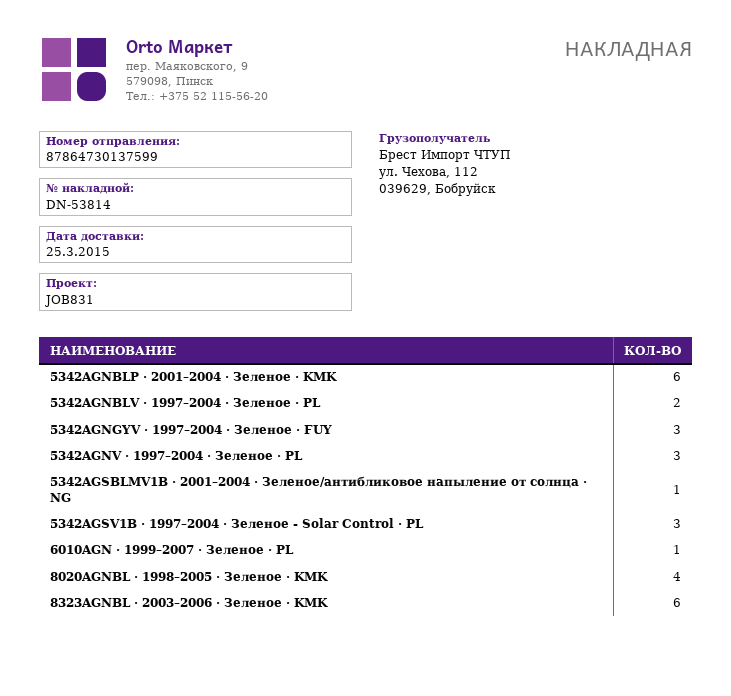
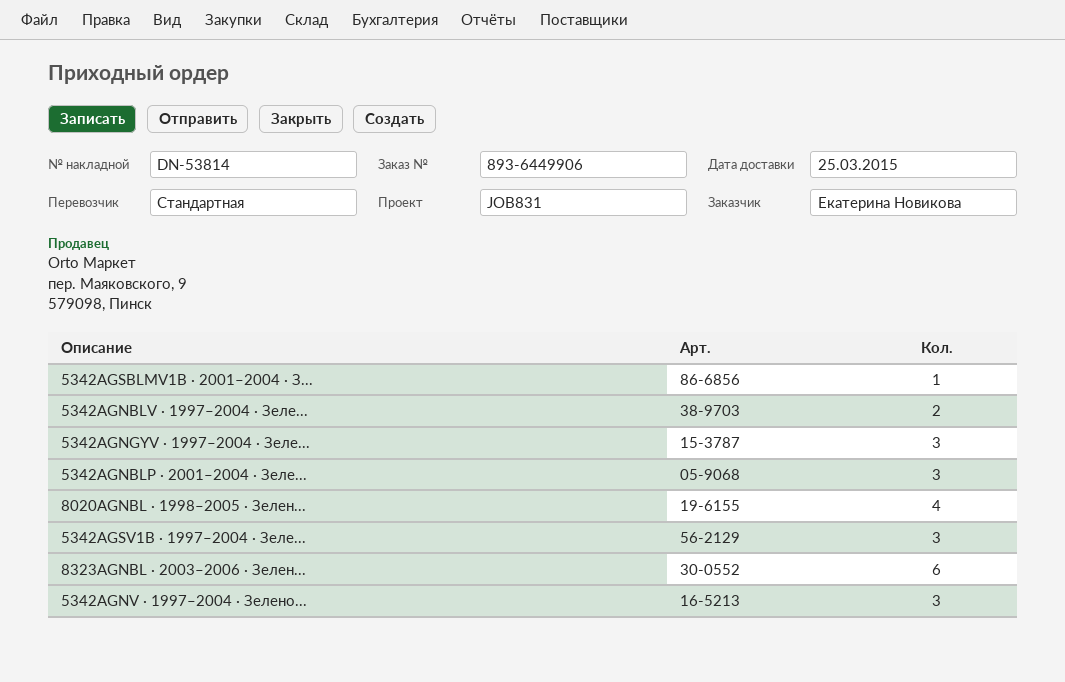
5342AGNBLP · 2001–2004 · Зеленое · KMK: 6 -> 3
6010AGN · 1999–2007 · Зеленое · PL: 1 -> none

